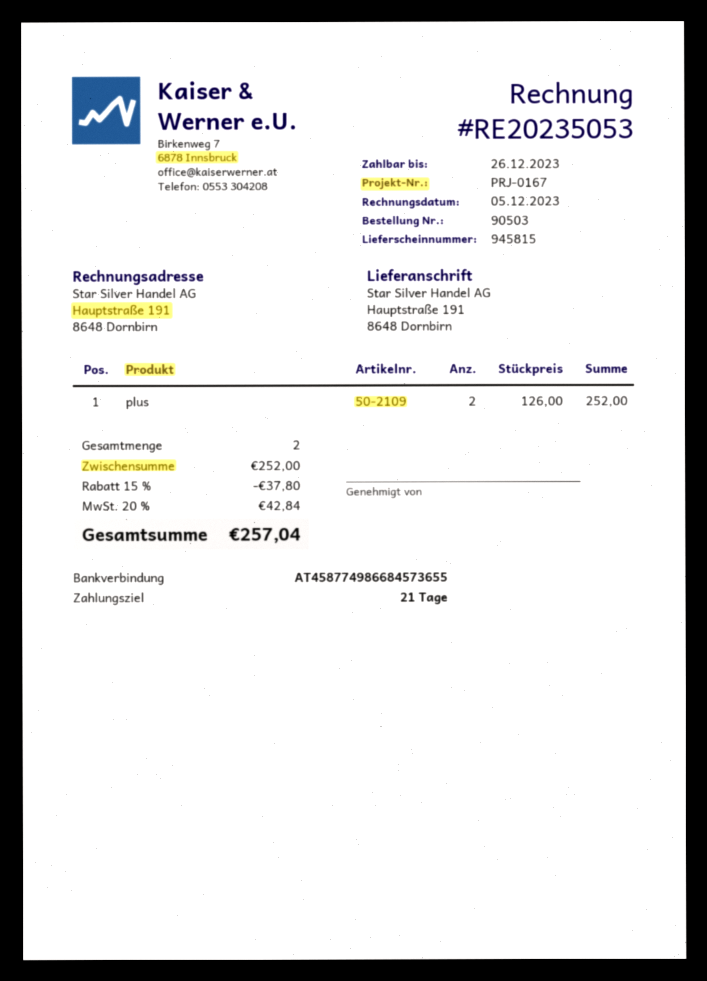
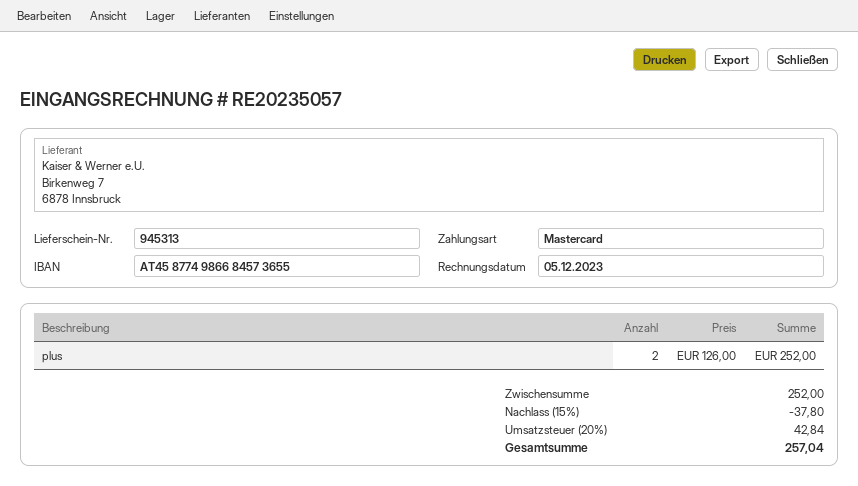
delivery note number: 945815 -> 945313
invoice number: RE20235053 -> RE20235057

